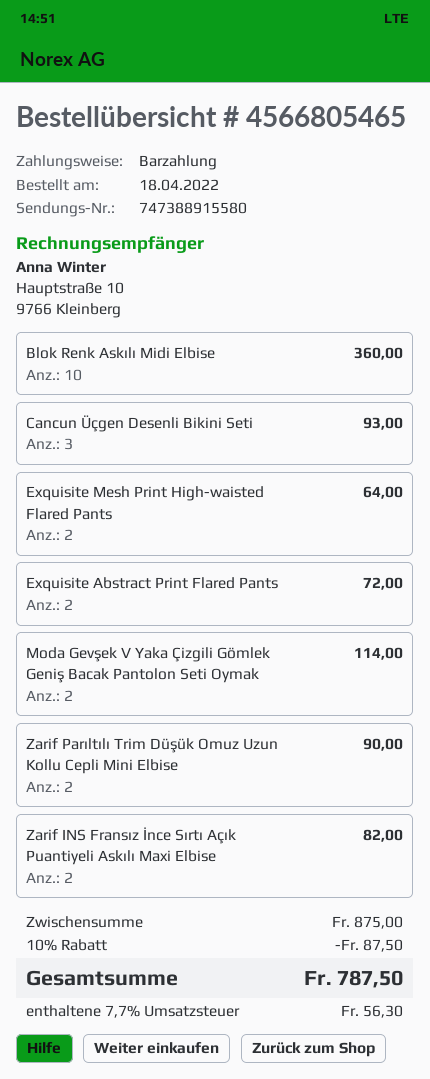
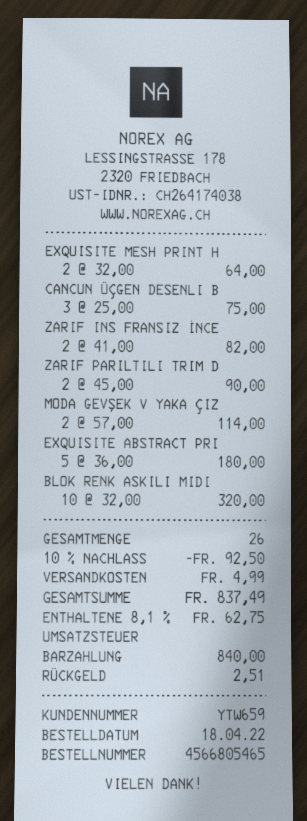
Blok Renk Askılı Midi Elbise: 10 for 360.00 -> 10 for 320.00
Cancun Üçgen Desenli Bikini Seti: 3 for 93.00 -> 3 for 75.00
Exquisite Abstract Print Flared Pants: 2 for 72.00 -> 5 for 180.00
discount: 10% = 87.50 -> 10% = 92.50
shipping: none -> 4.99
tax: 7.7% = 56.30 -> 8.1% = 62.75
total: 787.50 -> 837.49

